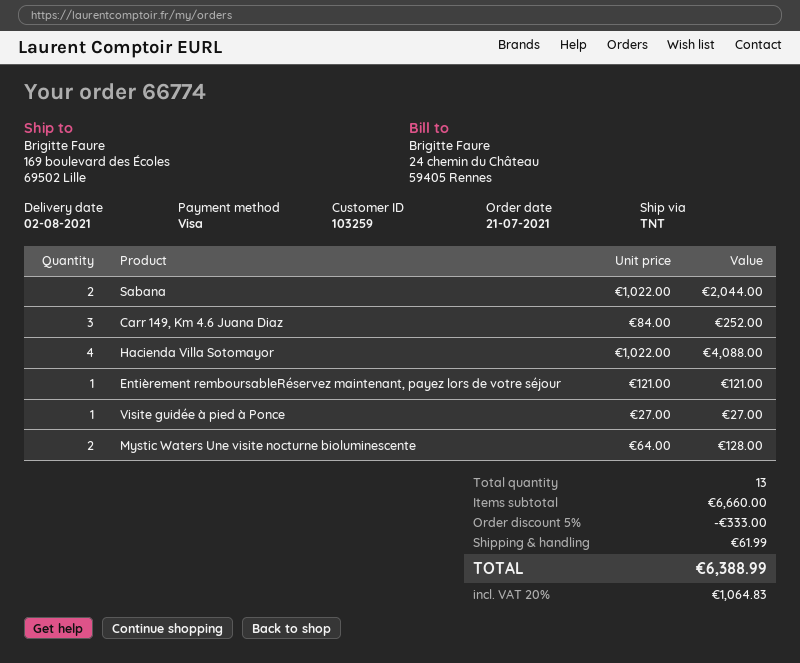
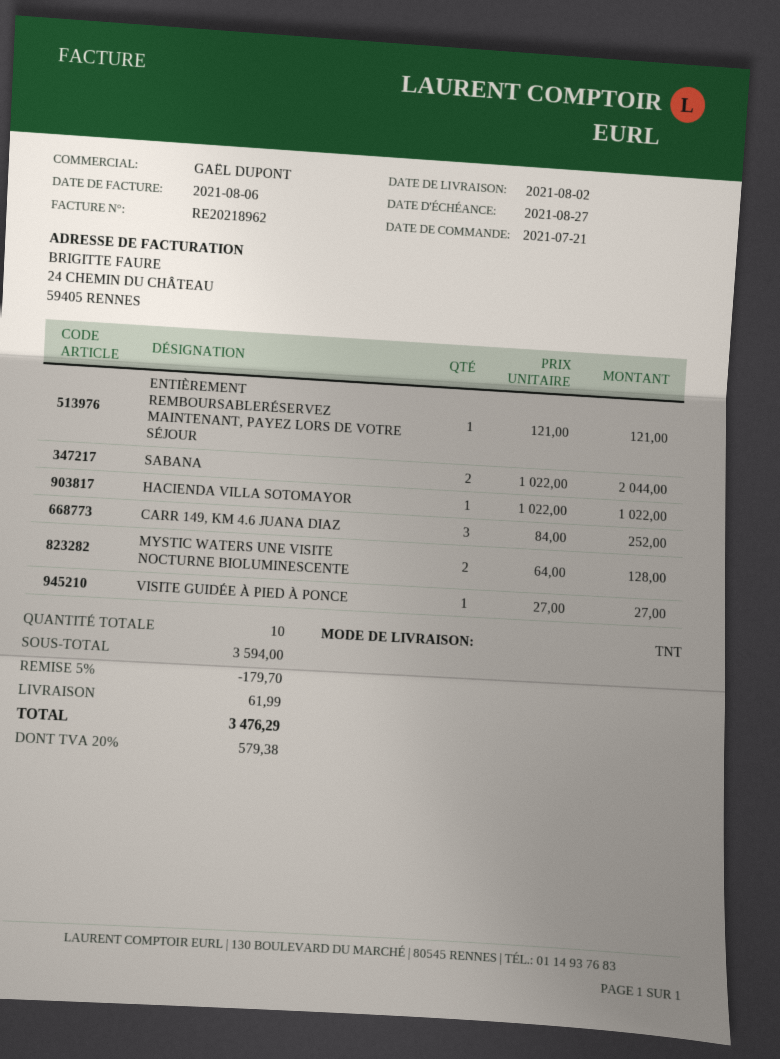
Hacienda Villa Sotomayor: 4 x 1022.00 = 4088.00 -> 1 x 1022.00 = 1022.00
total quantity: 13 -> 10
subtotal: 6660.00 -> 3594.00
discount: 5% = 333.00 -> 5% = 179.70
tax: 20% = 1064.83 -> 20% = 579.38
total: 6388.99 -> 3476.29

